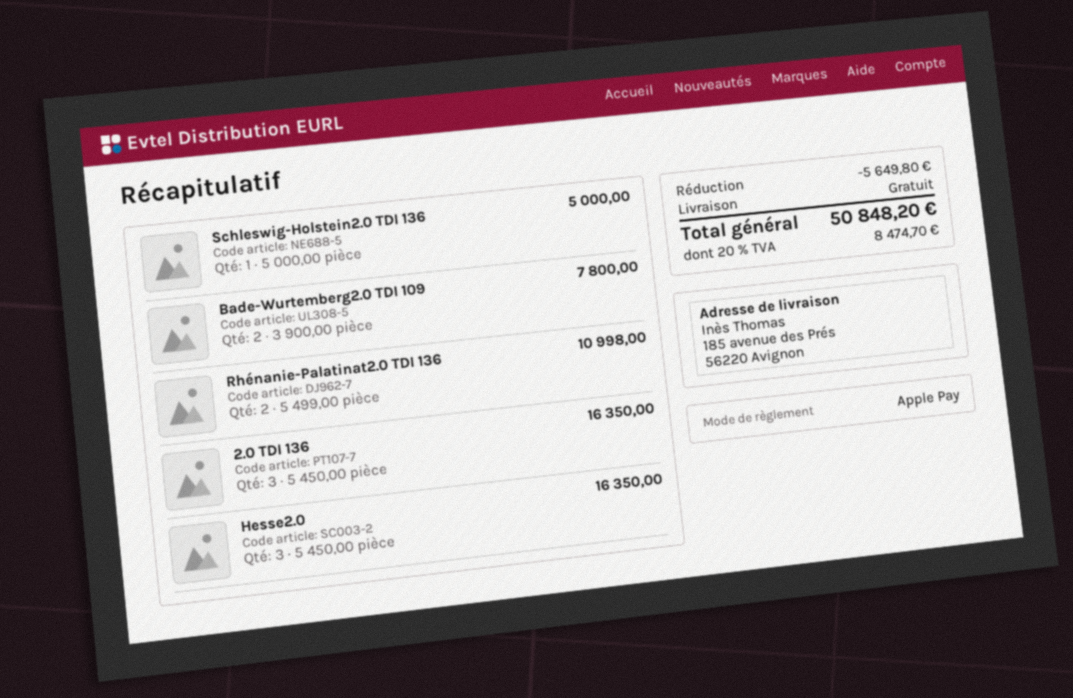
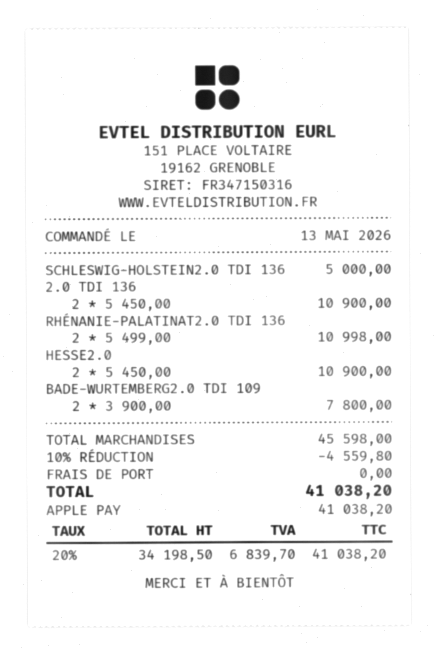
2.0 TDI 136: 3 x 5450.00 = 16350.00 -> 2 x 5450.00 = 10900.00
Hesse2.0: 3 x 5450.00 = 16350.00 -> 2 x 5450.00 = 10900.00
discount: 5649.80 -> 4559.80
tax: 20% = 8474.70 -> 20% = 6839.70
total: 50848.20 -> 41038.20

